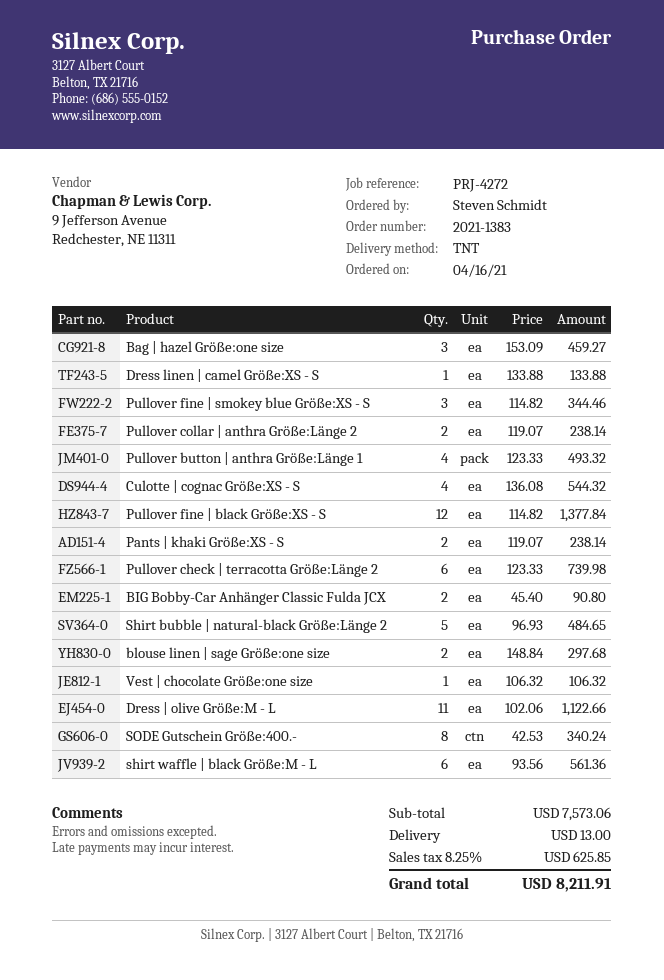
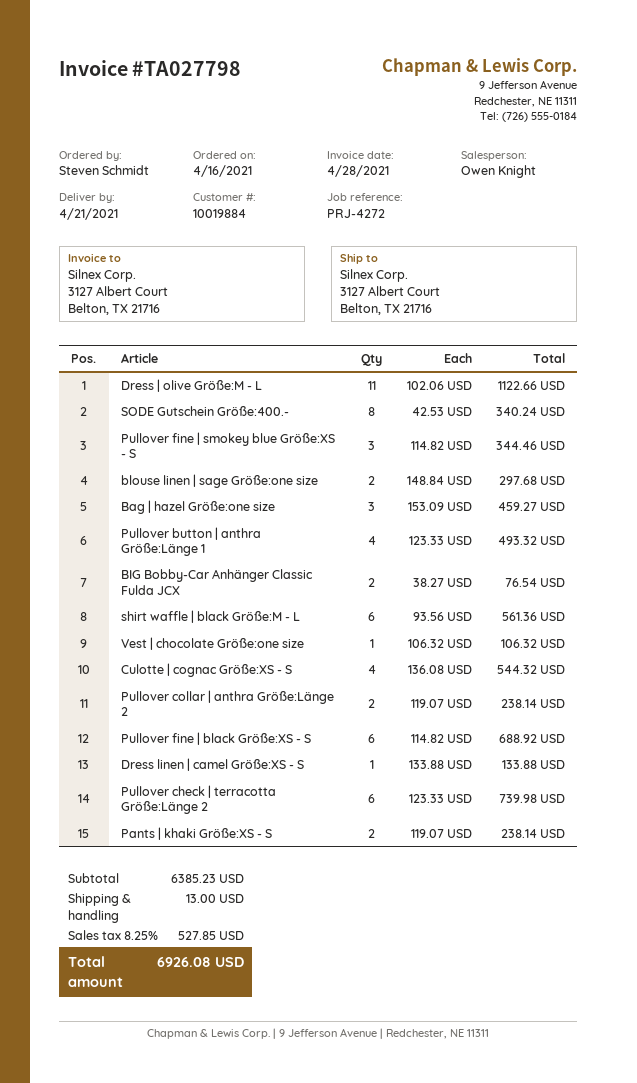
Pullover fine | black Größe:XS - S: 12 x 114.82 = 1377.84 -> 6 x 114.82 = 688.92
BIG Bobby-Car Anhänger Classic Fulda JCX: 2 x 45.40 = 90.80 -> 2 x 38.27 = 76.54
Shirt bubble | natural-black Größe:Länge 2: 5 x 96.93 = 484.65 -> none
subtotal: 7573.06 -> 6385.23
tax: 8.25% = 625.85 -> 8.25% = 527.85
total: 8211.91 -> 6926.08

